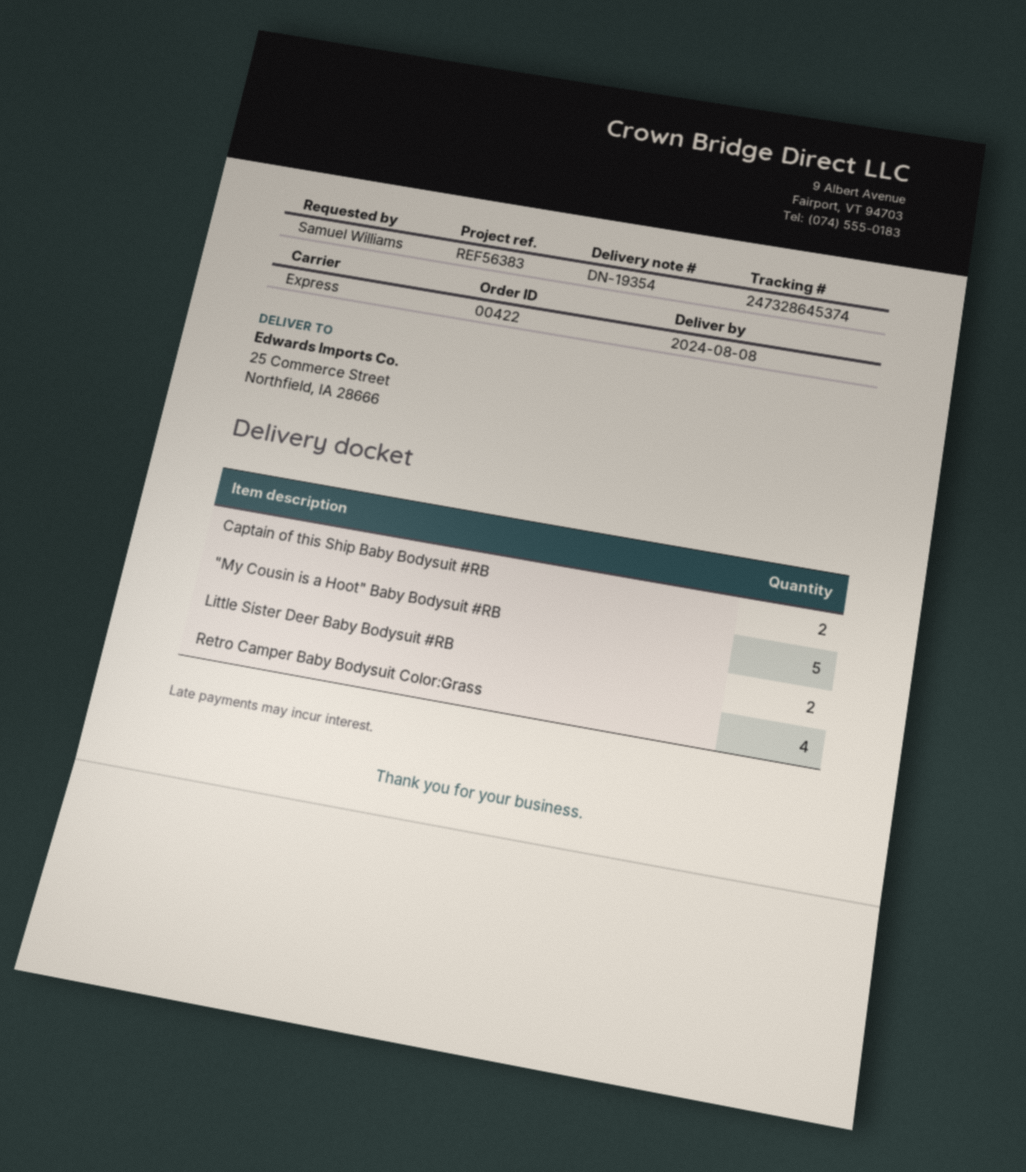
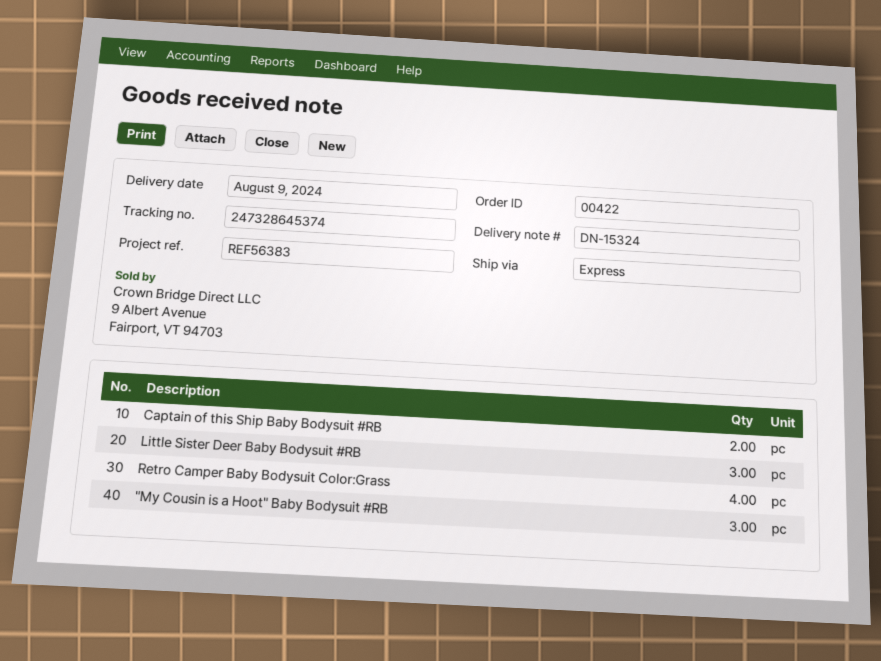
delivery note number: DN-19354 -> DN-15324
delivery date: 2024-08-08 -> 2024-08-09
"My Cousin is a Hoot" Baby Bodysuit #RB: 5 -> 3
Little Sister Deer Baby Bodysuit #RB: 2 -> 3

